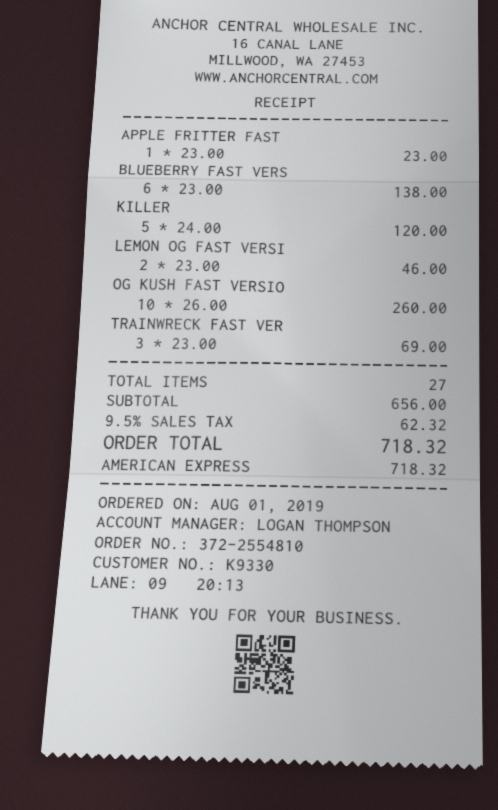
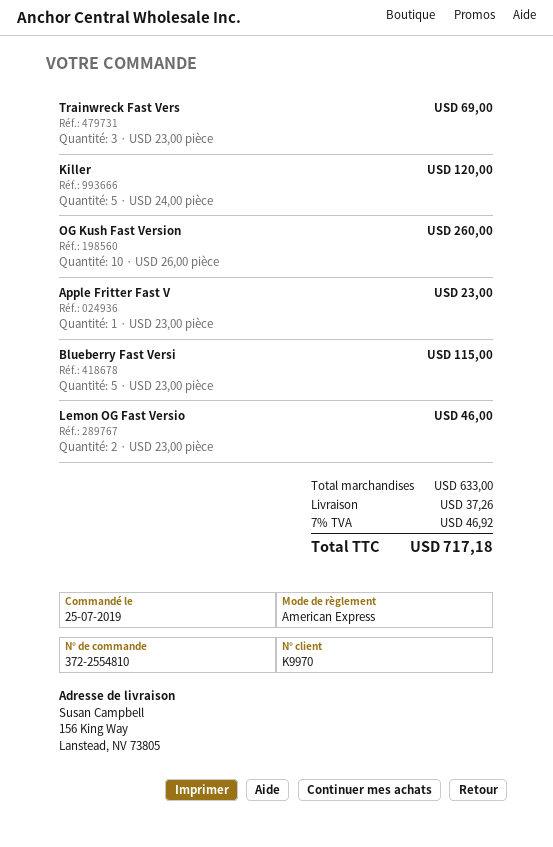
order date: 2019-08-01 -> 2019-07-25
customer number: K9330 -> K9970
BLUEBERRY FAST VERS: 6 x 23.00 = 138.00 -> 5 x 23.00 = 115.00
subtotal: 656.00 -> 633.00
shipping: none -> 37.26
tax: 9.5% = 62.32 -> 7% = 46.92
total: 718.32 -> 717.18

